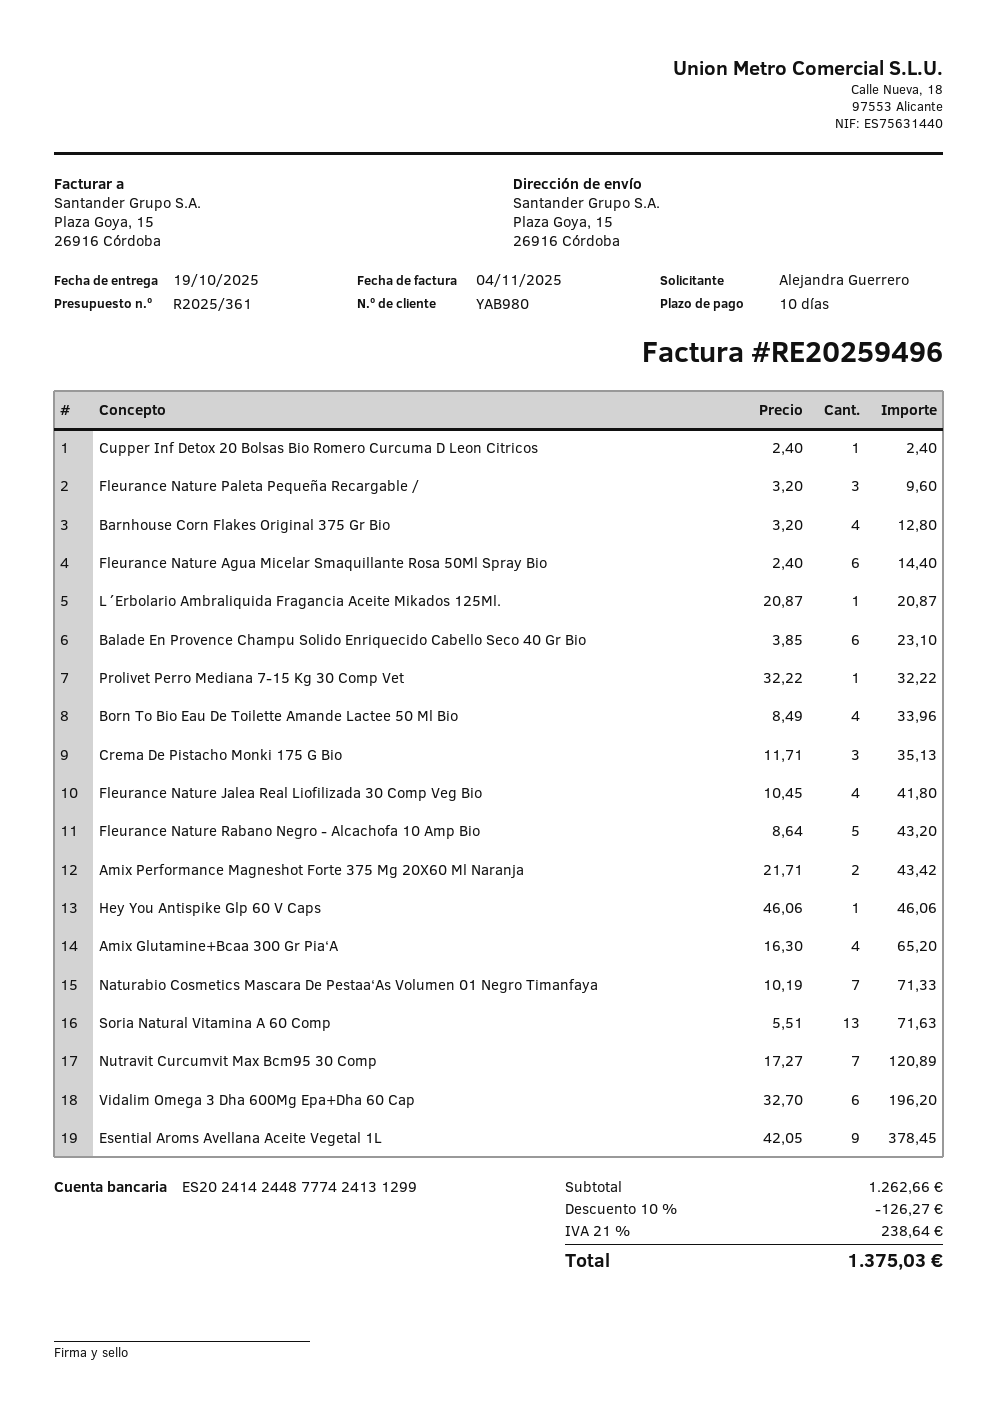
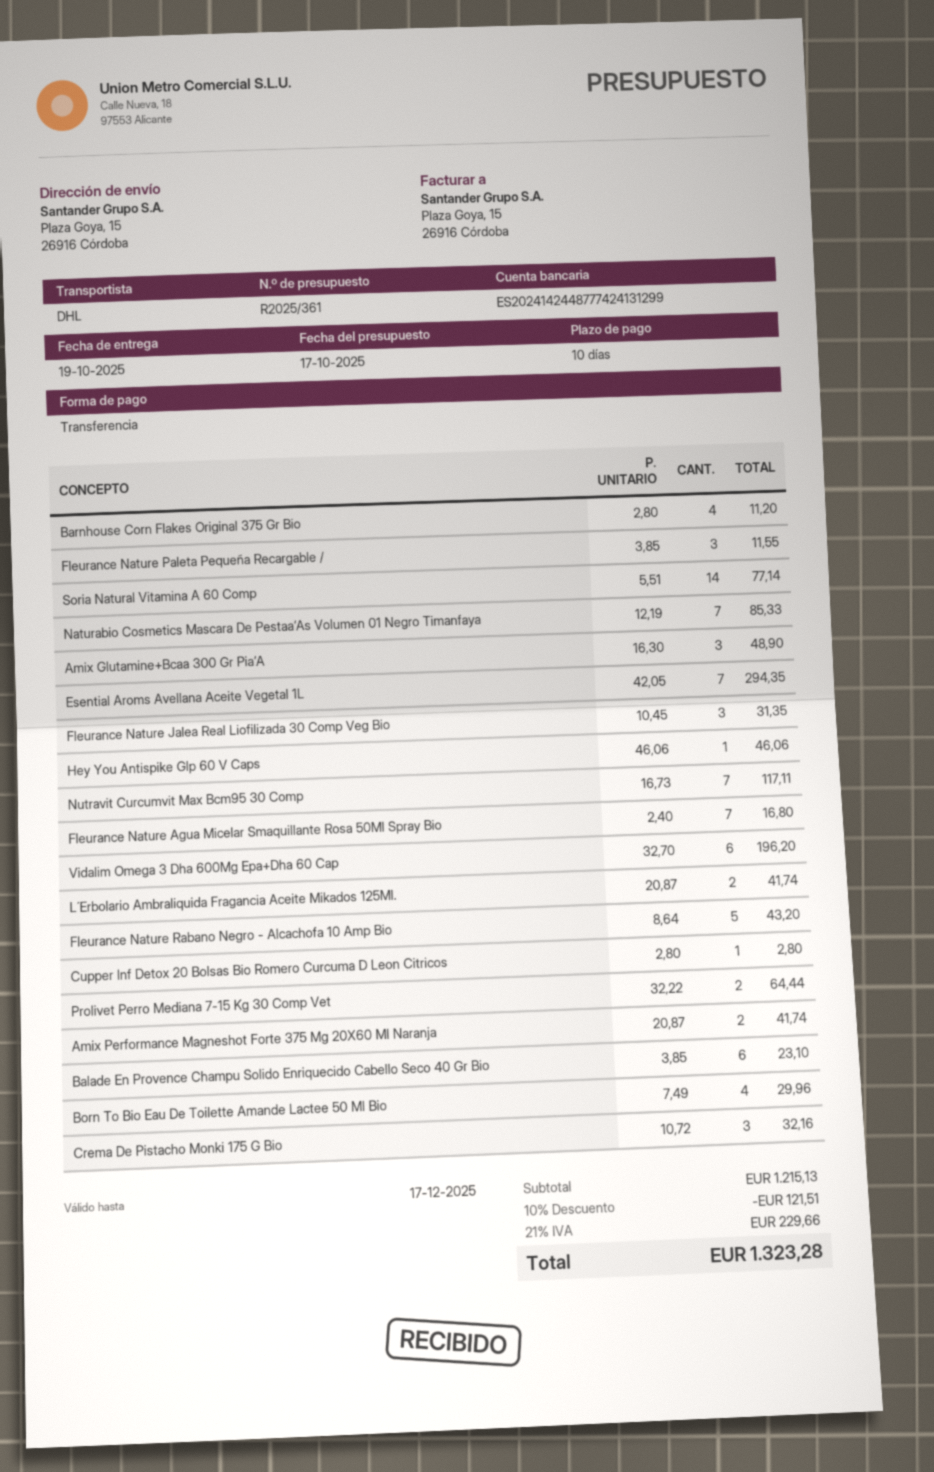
Cupper Inf Detox 20 Bolsas Bio Romero Curcuma D Leon Citricos: 1 x 2.40 = 2.40 -> 1 x 2.80 = 2.80
Fleurance Nature Paleta Pequeña Recargable /: 3 x 3.20 = 9.60 -> 3 x 3.85 = 11.55
Barnhouse Corn Flakes Original 375 Gr Bio: 4 x 3.20 = 12.80 -> 4 x 2.80 = 11.20
Fleurance Nature Agua Micelar Smaquillante Rosa 50Ml Spray Bio: 6 x 2.40 = 14.40 -> 7 x 2.40 = 16.80
L´Erbolario Ambraliquida Fragancia Aceite Mikados 125Ml.: 1 x 20.87 = 20.87 -> 2 x 20.87 = 41.74
Prolivet Perro Mediana 7-15 Kg 30 Comp Vet: 1 x 32.22 = 32.22 -> 2 x 32.22 = 64.44
Born To Bio Eau De Toilette Amande Lactee 50 Ml Bio: 4 x 8.49 = 33.96 -> 4 x 7.49 = 29.96
Crema De Pistacho Monki 175 G Bio: 3 x 11.71 = 35.13 -> 3 x 10.72 = 32.16
Fleurance Nature Jalea Real Liofilizada 30 Comp Veg Bio: 4 x 10.45 = 41.80 -> 3 x 10.45 = 31.35
Amix Performance Magneshot Forte 375 Mg 20X60 Ml Naranja: 2 x 21.71 = 43.42 -> 2 x 20.87 = 41.74
Amix Glutamine+Bcaa 300 Gr Pia‘A: 4 x 16.30 = 65.20 -> 3 x 16.30 = 48.90
Naturabio Cosmetics Mascara De Pestaa‘As Volumen 01 Negro Timanfaya: 7 x 10.19 = 71.33 -> 7 x 12.19 = 85.33
Soria Natural Vitamina A 60 Comp: 13 x 5.51 = 71.63 -> 14 x 5.51 = 77.14
Nutravit Curcumvit Max Bcm95 30 Comp: 7 x 17.27 = 120.89 -> 7 x 16.73 = 117.11
Esential Aroms Avellana Aceite Vegetal 1L: 9 x 42.05 = 378.45 -> 7 x 42.05 = 294.35
subtotal: 1262.66 -> 1215.13
discount: 10% = 126.27 -> 10% = 121.51
tax: 21% = 238.64 -> 21% = 229.66
total: 1375.03 -> 1323.28

